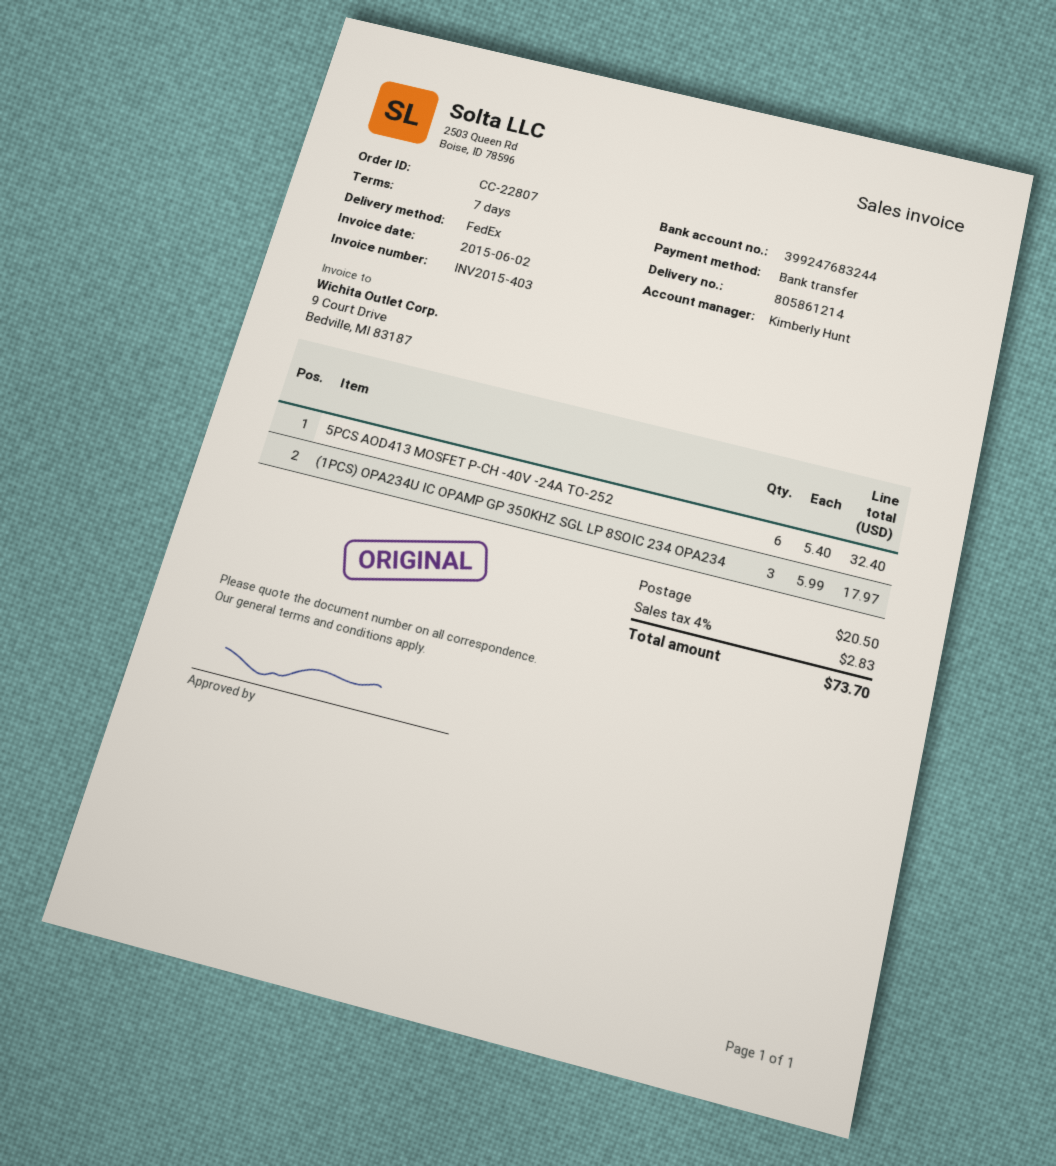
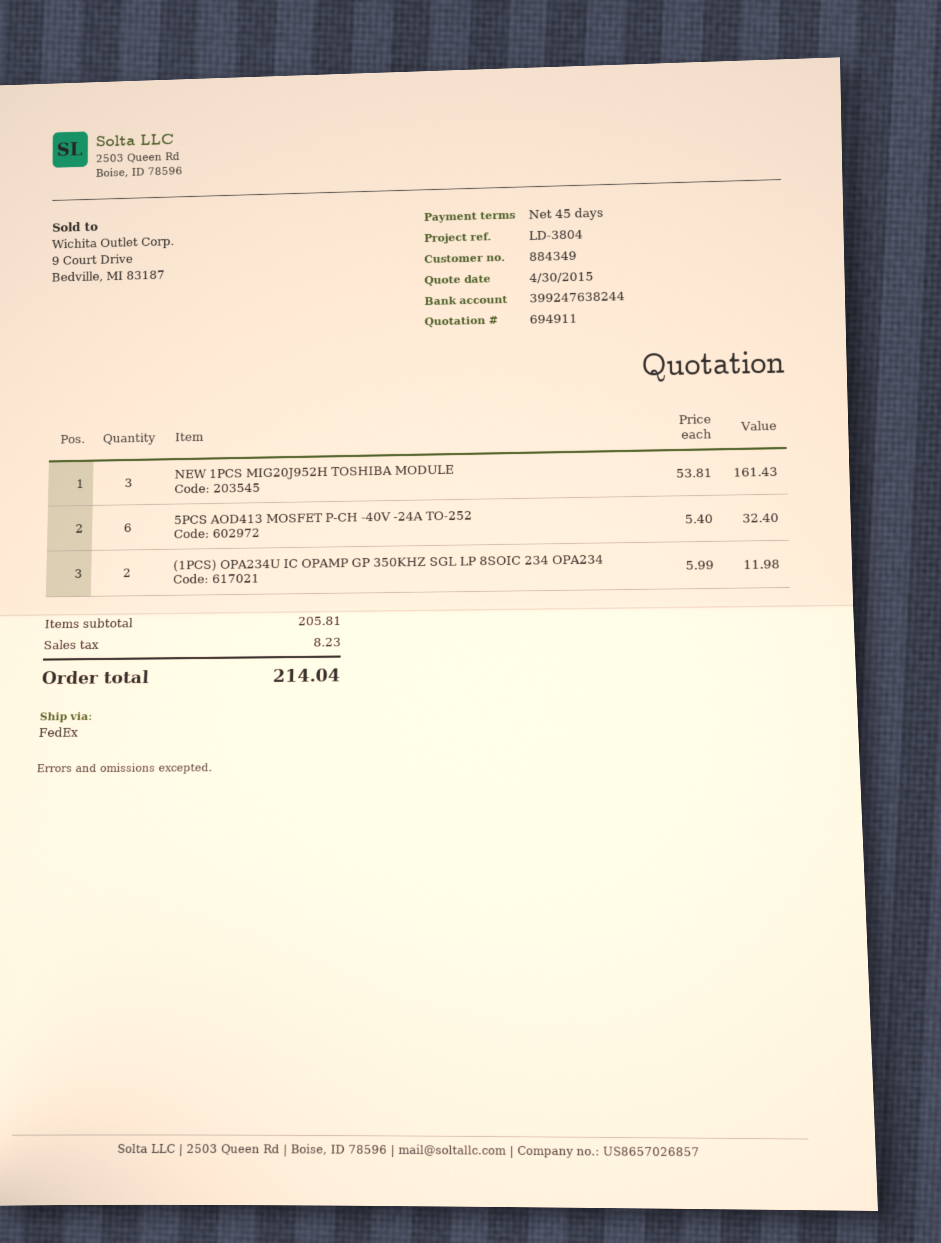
payment terms: 7 days -> 45 days
bank account: 399247683244 -> 399247638244
(1PCS) OPA234U IC OPAMP GP 350KHZ SGL LP 8SOIC 234 OPA234: 3 x 5.99 = 17.97 -> 2 x 5.99 = 11.98
NEW 1PCS MIG20J952H TOSHIBA MODULE: none -> 3 x 53.81 = 161.43
shipping: 20.50 -> none
tax: 2.83 -> 8.23
total: 73.70 -> 214.04

